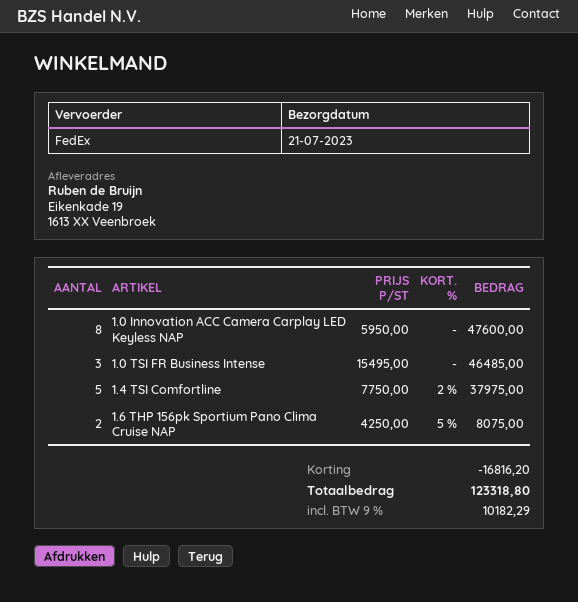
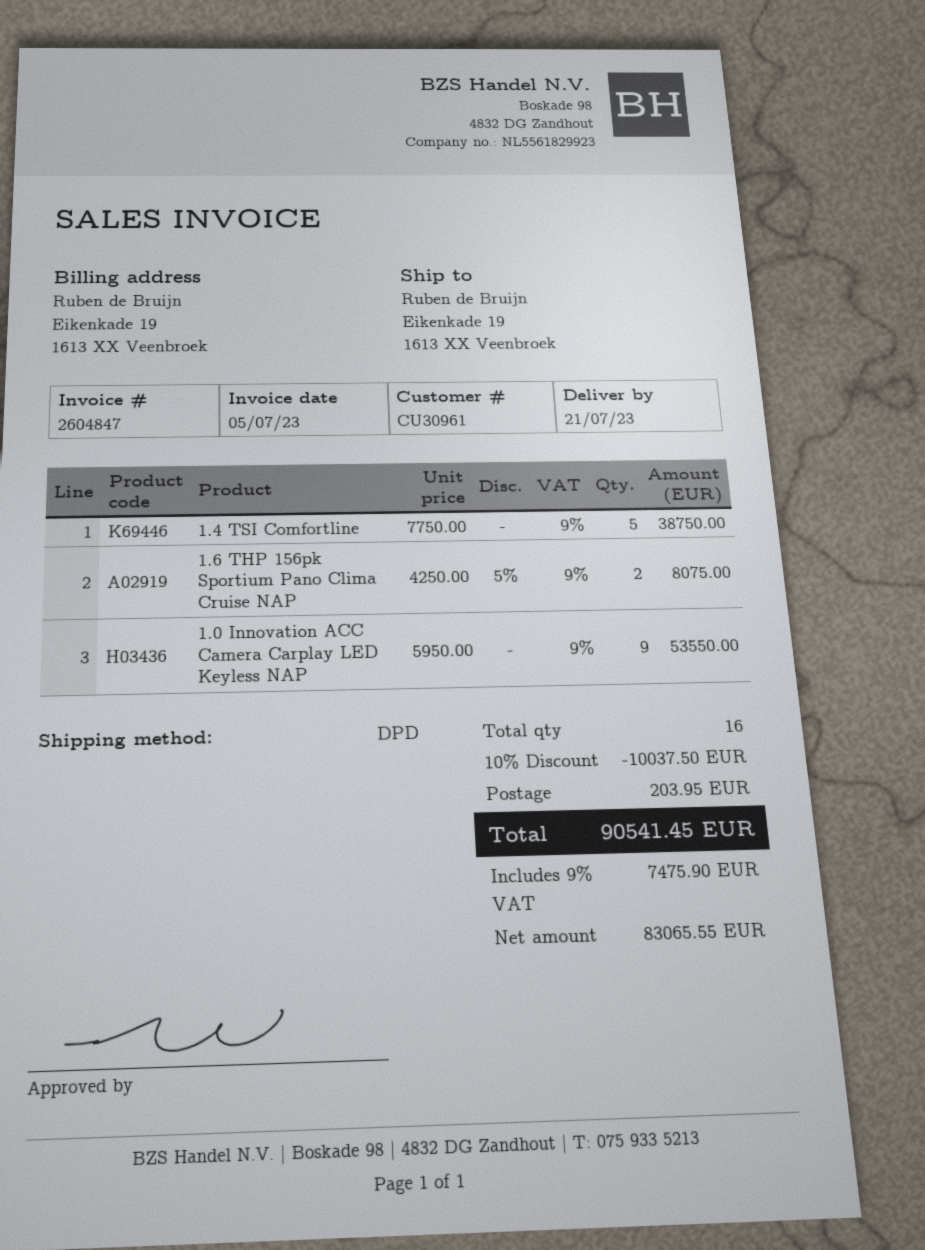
shipping method: FedEx -> DPD
1.0 Innovation ACC Camera Carplay LED Keyless NAP: 8 x 5950.00 = 47600.00 -> 9 x 5950.00 = 53550.00
1.0 TSI FR Business Intense: 3 x 15495.00 = 46485.00 -> none
1.4 TSI Comfortline: 5 x 7750.00 - 2% = 37975.00 -> 5 x 7750.00 = 38750.00
discount: 16816.20 -> 10037.50
shipping: none -> 203.95
tax: 9% = 10182.29 -> 9% = 7475.90
total: 123318.80 -> 90541.45

